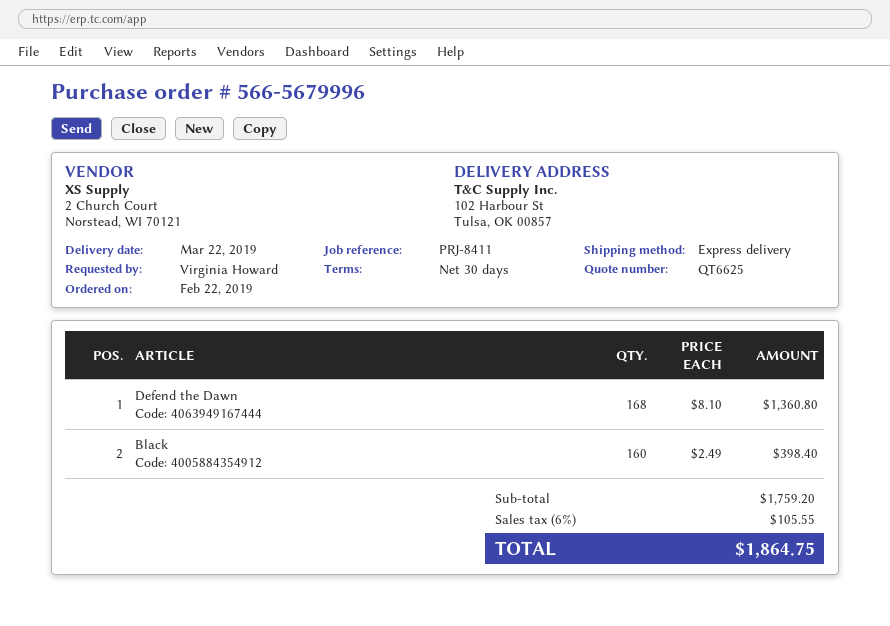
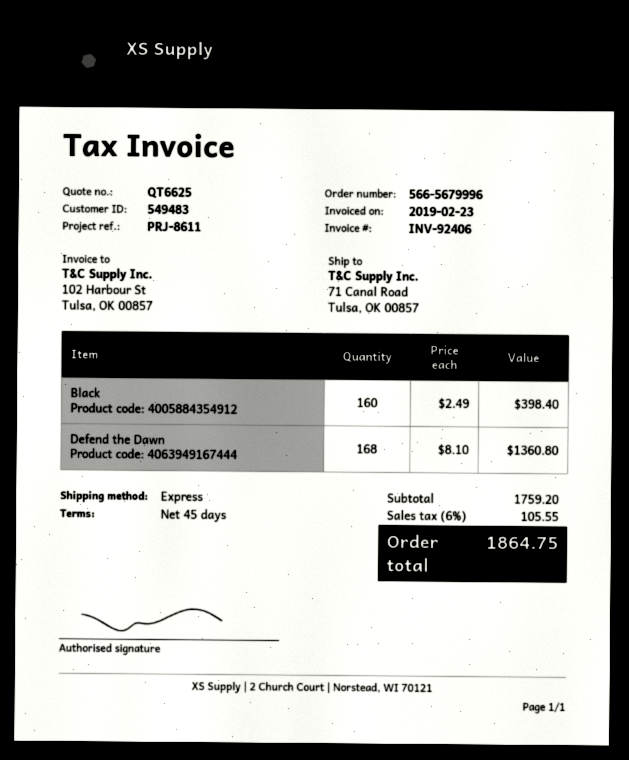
payment terms: 30 days -> 45 days
reference: PRJ-8411 -> PRJ-8611
ship to: 102 Harbour St, Tulsa, OK 00857 -> 71 Canal Road, Tulsa, OK 00857

